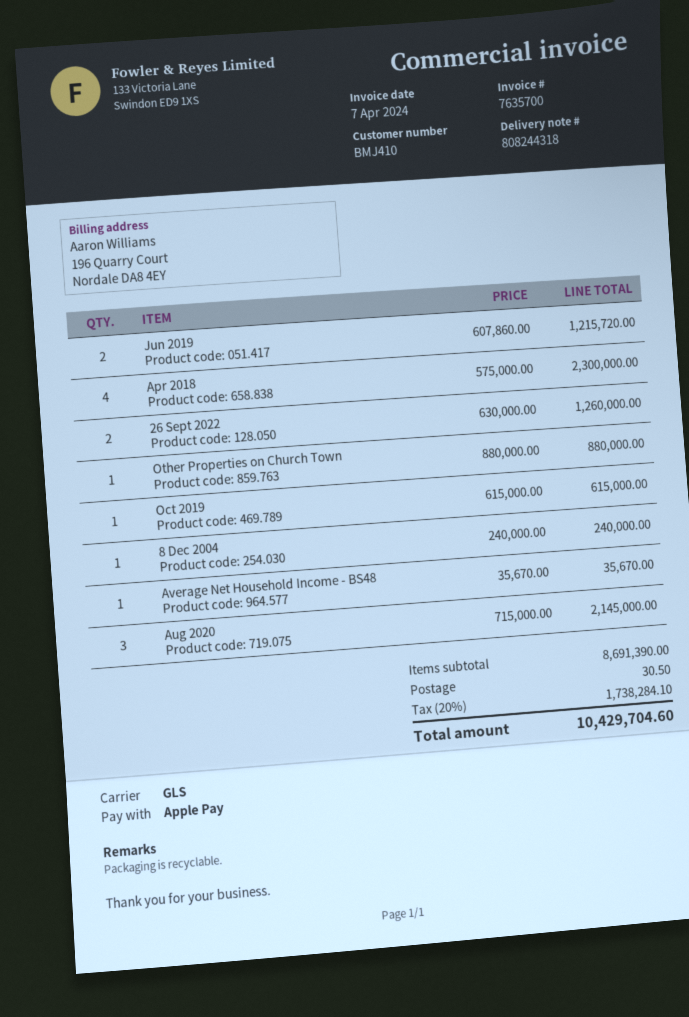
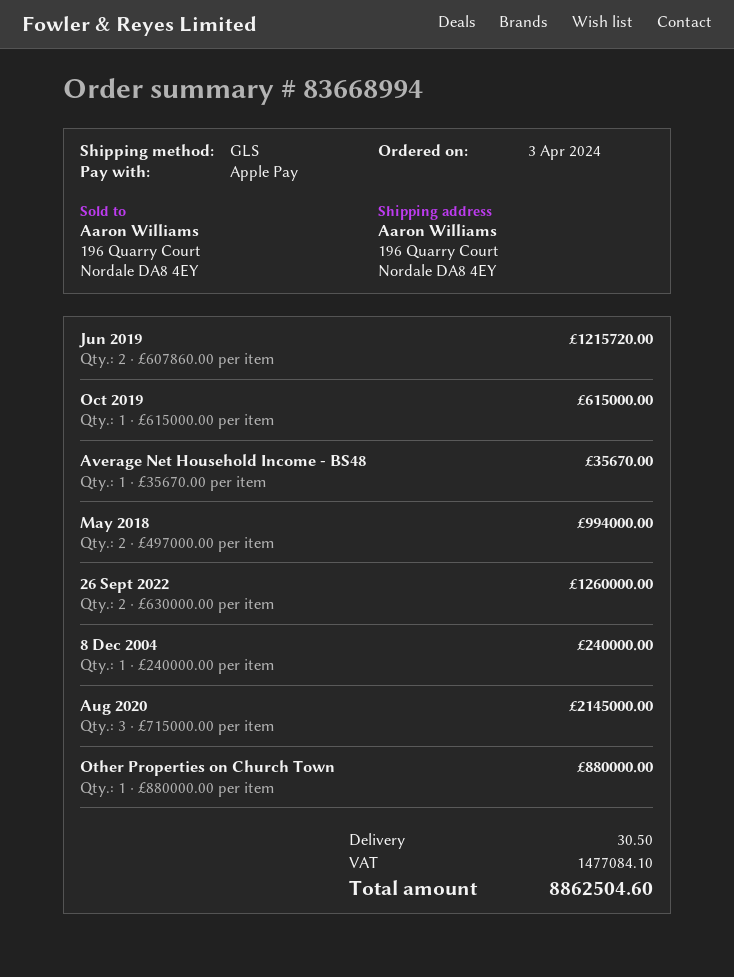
Apr 2018: 4 x 575000.00 = 2300000.00 -> none
May 2018: none -> 2 x 497000.00 = 994000.00
tax: 1738284.10 -> 1477084.10
total: 10429704.60 -> 8862504.60

